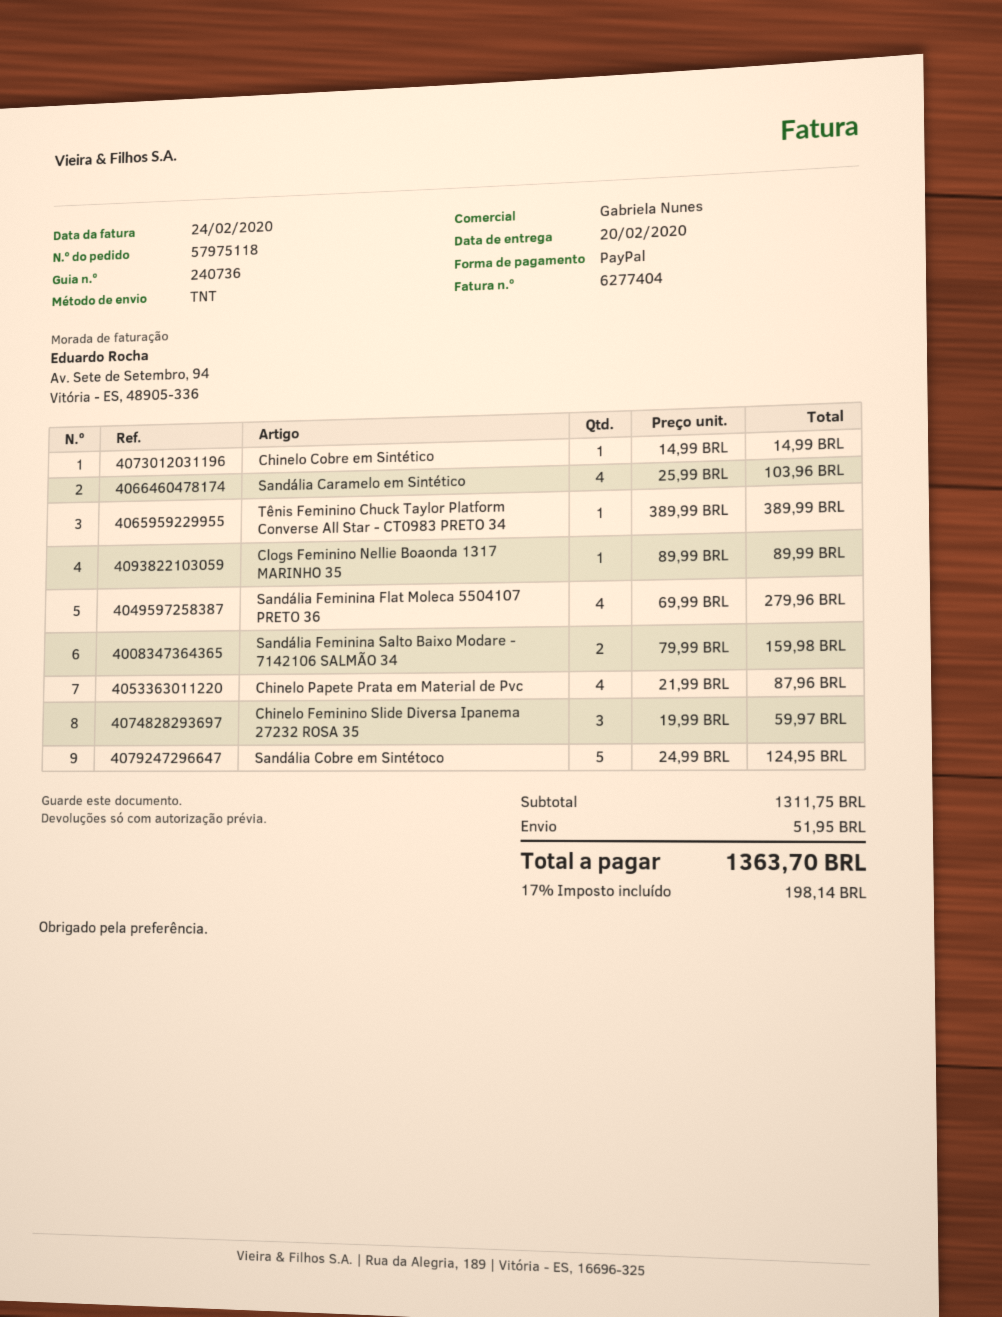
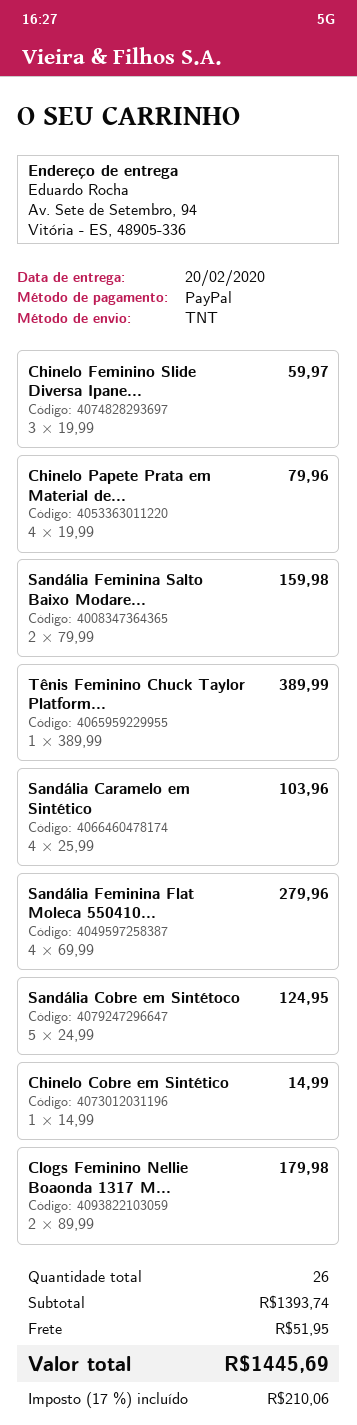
Clogs Feminino Nellie Boaonda 1317 MARINHO 35: 1 x 89.99 = 89.99 -> 2 x 89.99 = 179.98
Chinelo Papete Prata em Material de Pvc: 4 x 21.99 = 87.96 -> 4 x 19.99 = 79.96
subtotal: 1311.75 -> 1393.74
tax: 17% = 198.14 -> 17% = 210.06
total: 1363.70 -> 1445.69

